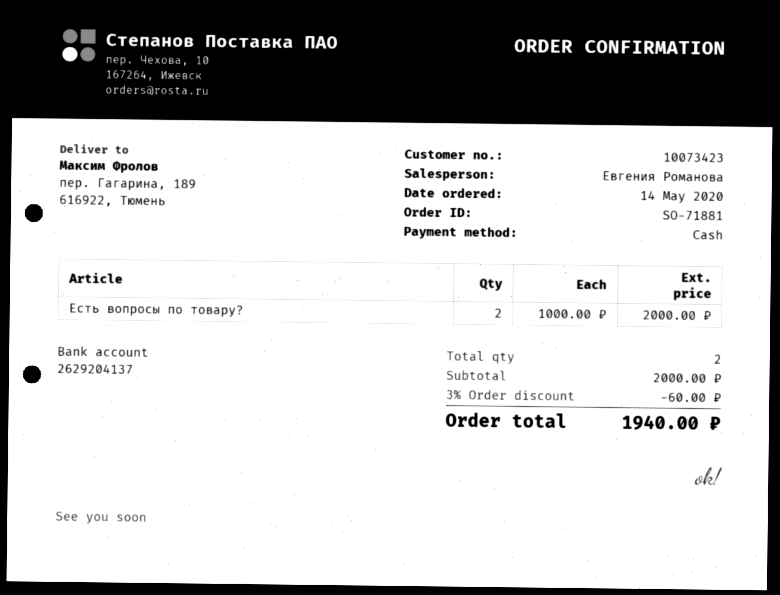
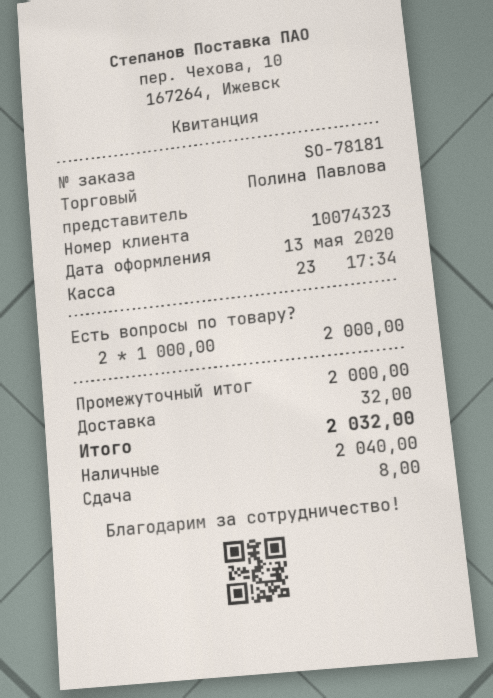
order number: SO-71881 -> SO-78181
order date: 2020-05-14 -> 2020-05-13
customer number: 10073423 -> 10074323
sales rep: Евгения Романова -> Полина Павлова
discount: 3% = 60.00 -> none
shipping: none -> 32.00
total: 1940.00 -> 2032.00

